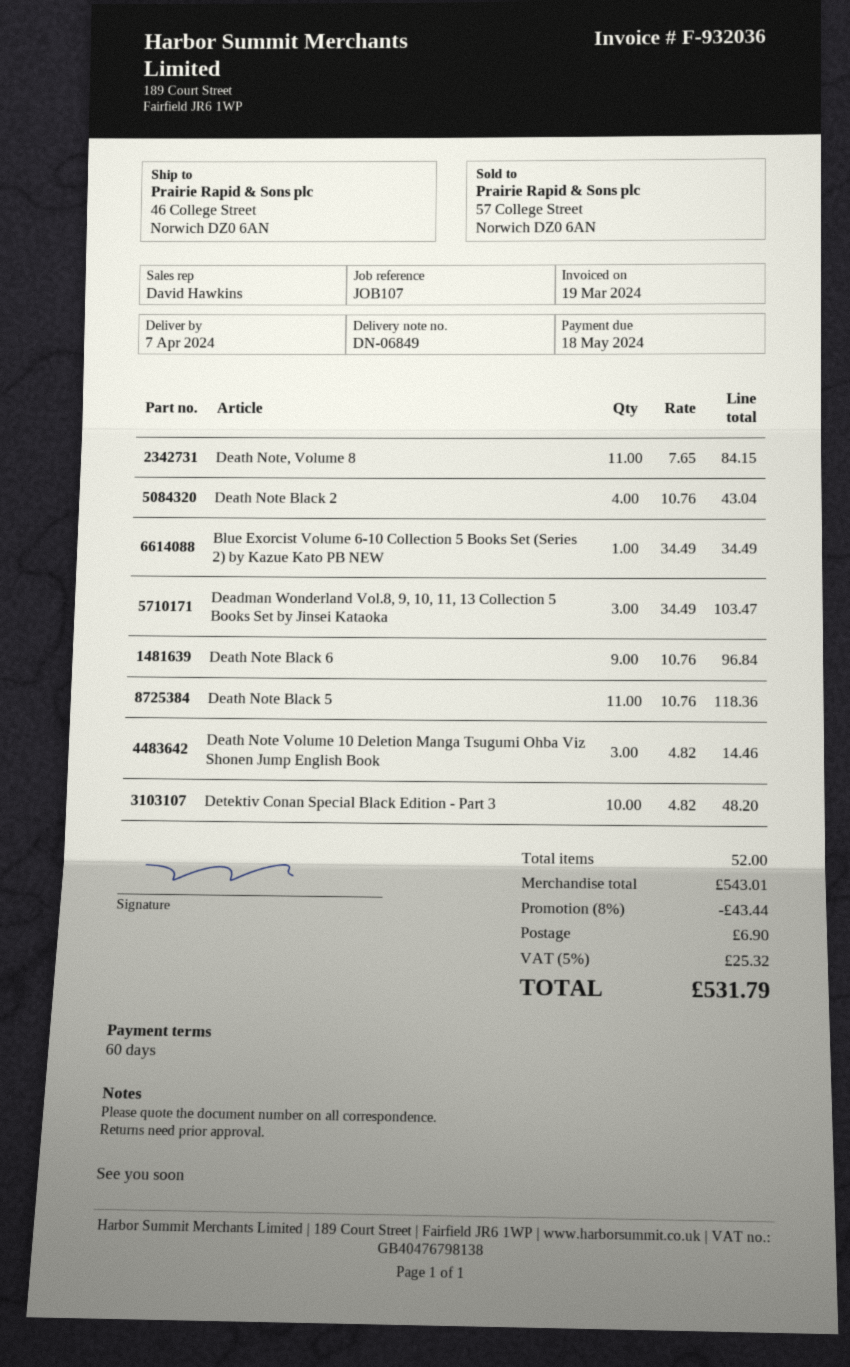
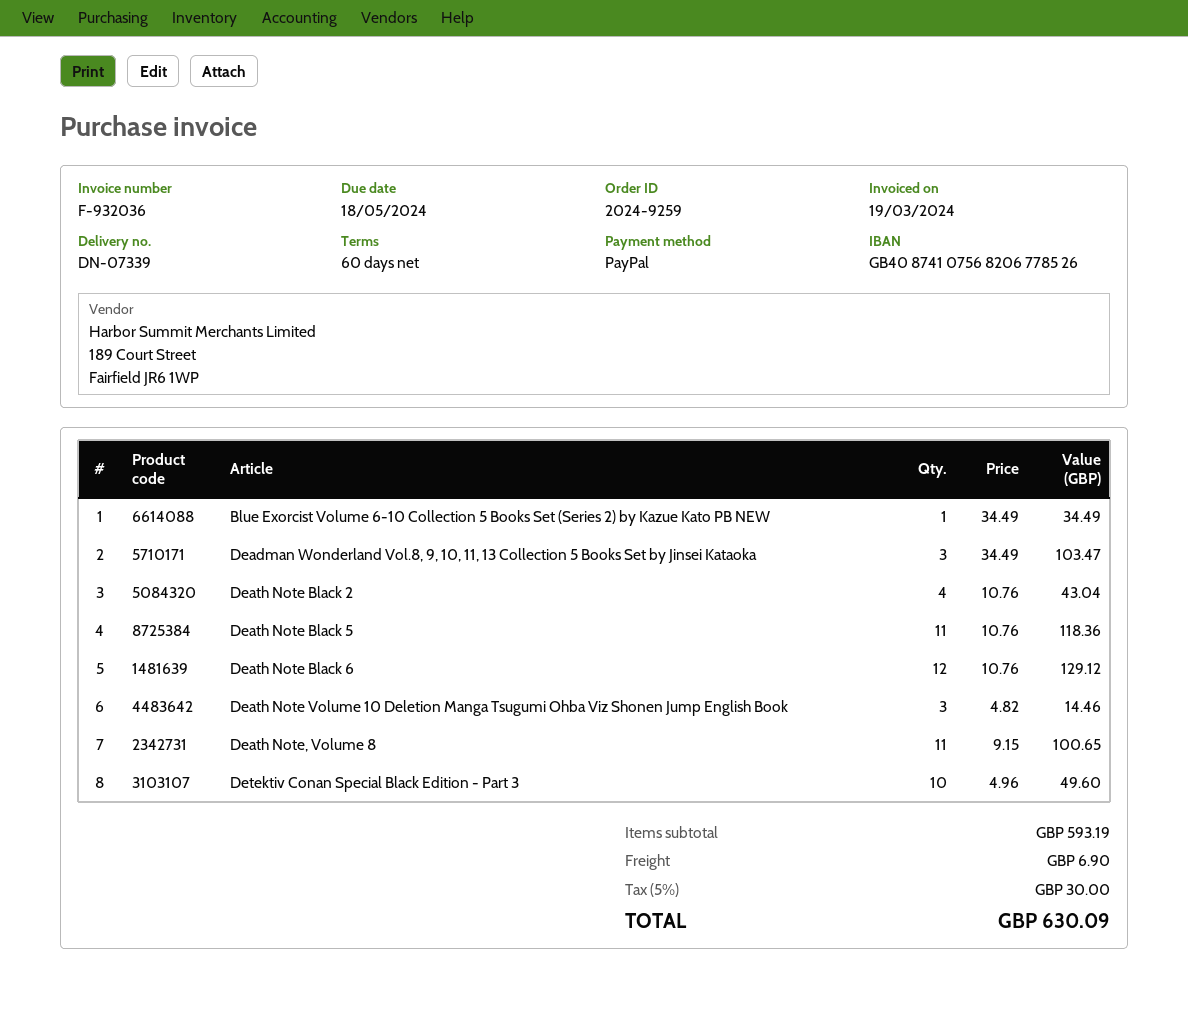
delivery note number: DN-06849 -> DN-07339
Death Note, Volume 8: 11 x 7.65 = 84.15 -> 11 x 9.15 = 100.65
Death Note Black 6: 9 x 10.76 = 96.84 -> 12 x 10.76 = 129.12
Detektiv Conan Special Black Edition - Part 3: 10 x 4.82 = 48.20 -> 10 x 4.96 = 49.60
subtotal: 543.01 -> 593.19
discount: 8% = 43.44 -> none
tax: 5% = 25.32 -> 5% = 30.00
total: 531.79 -> 630.09

